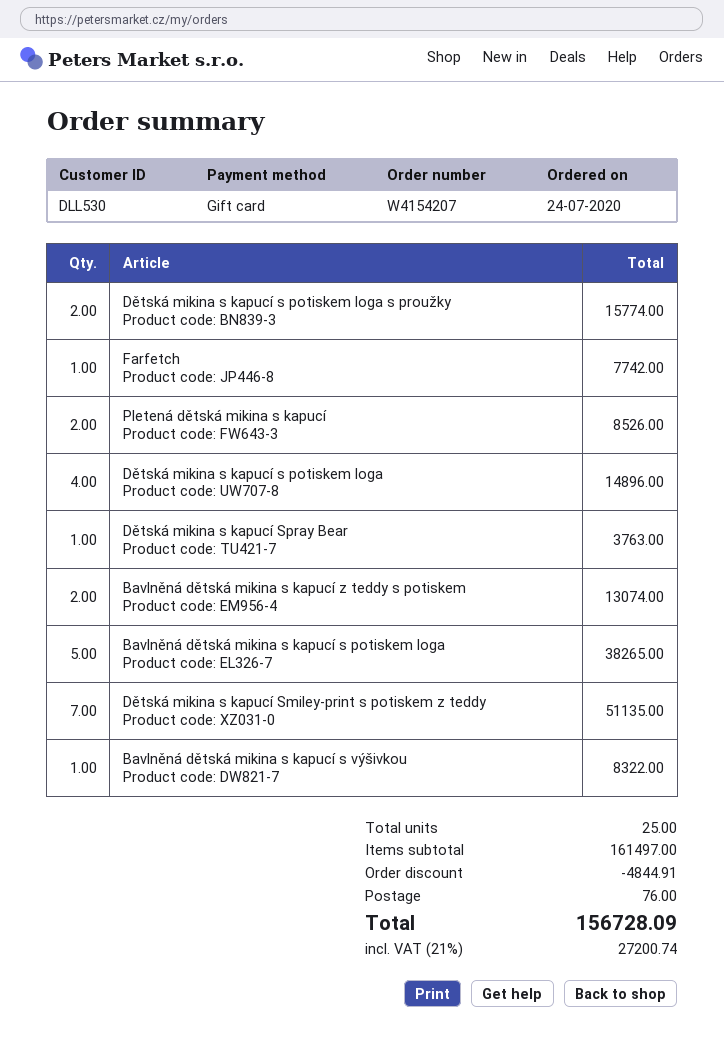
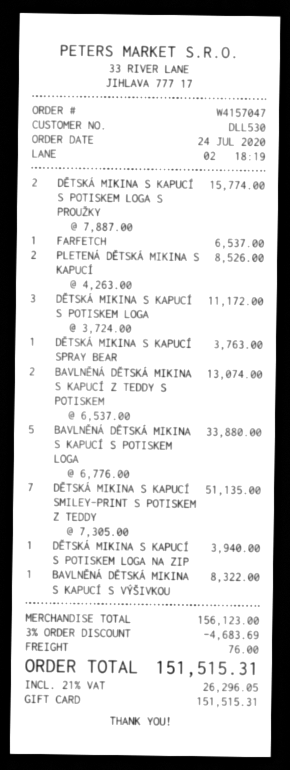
order number: W4154207 -> W4157047
Farfetch: 1 for 7742.00 -> 1 for 6537.00
Dětská mikina s kapucí s potiskem loga: 4 for 14896.00 -> 3 for 11172.00
Bavlněná dětská mikina s kapucí s potiskem loga: 5 for 38265.00 -> 5 for 33880.00
DĚTSKÁ MIKINA S KAPUCÍ S POTISKEM LOGA NA ZIP: none -> 1 for 3940.00
subtotal: 161497.00 -> 156123.00
discount: 4844.91 -> 4683.69
tax: 21% = 27200.74 -> 21% = 26296.05
total: 156728.09 -> 151515.31

